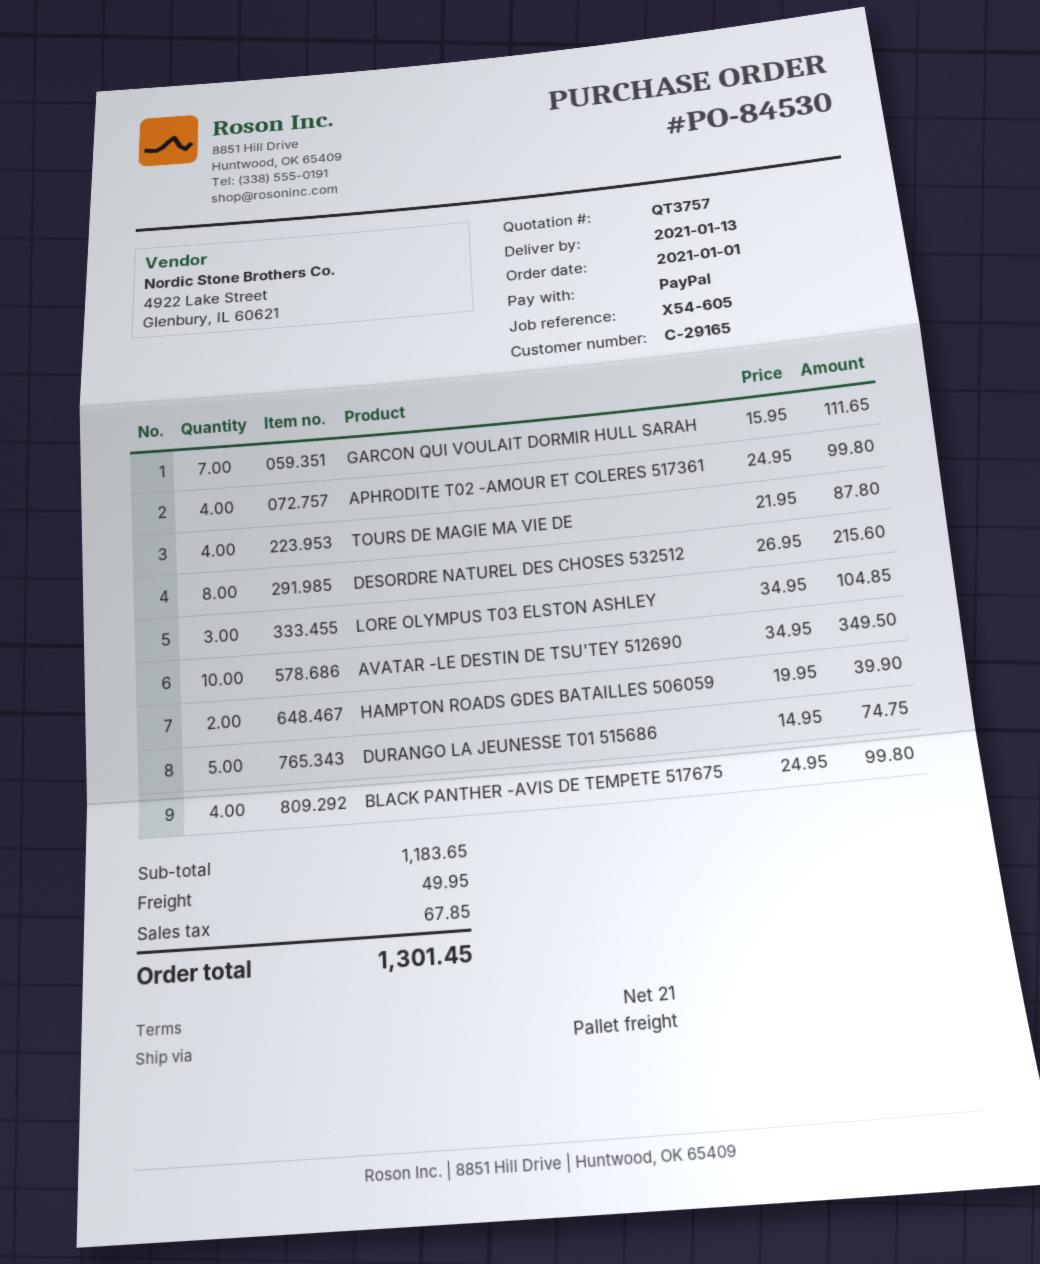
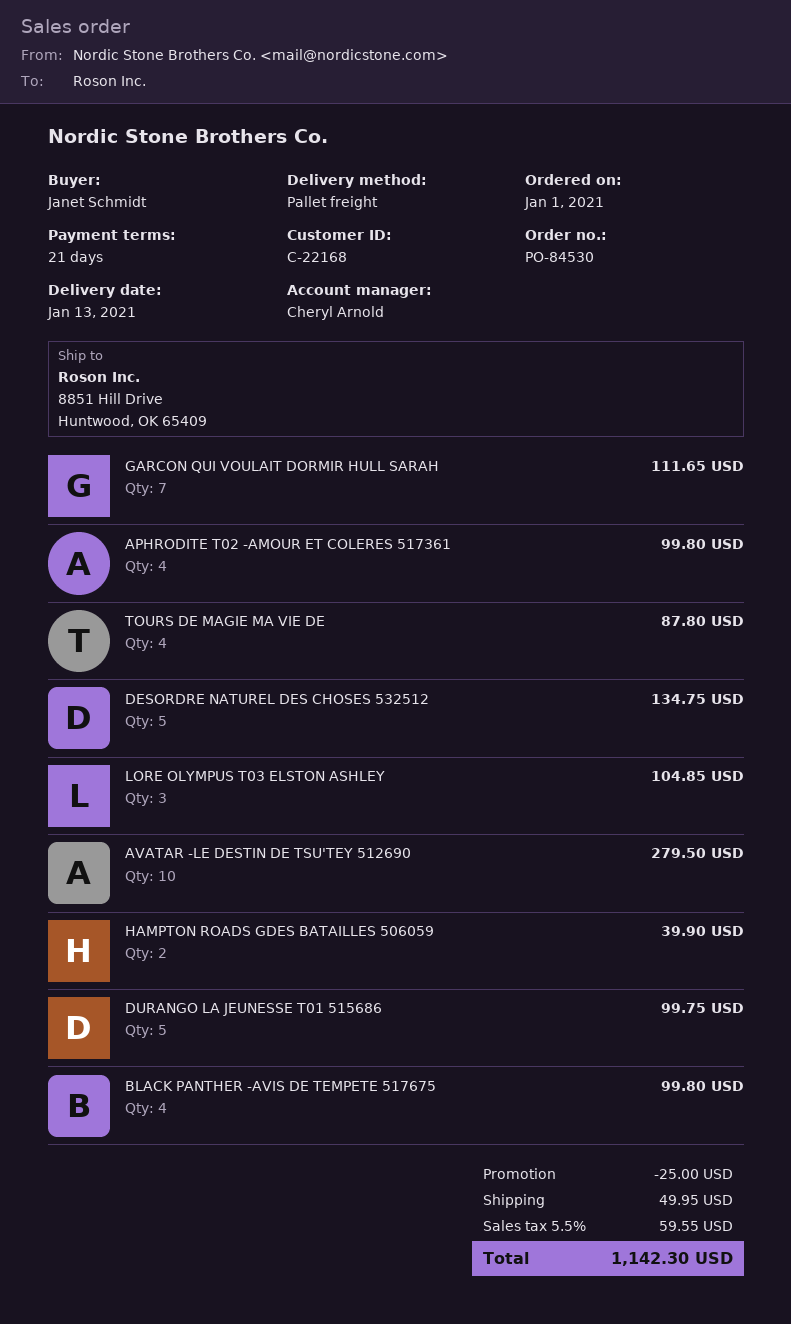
customer number: C-29165 -> C-22168
DESORDRE NATUREL DES CHOSES 532512: 8 for 215.60 -> 5 for 134.75
AVATAR -LE DESTIN DE TSU'TEY 512690: 10 for 349.50 -> 10 for 279.50
DURANGO LA JEUNESSE T01 515686: 5 for 74.75 -> 5 for 99.75
discount: none -> 25.00
tax: 67.85 -> 59.55
total: 1301.45 -> 1142.30

